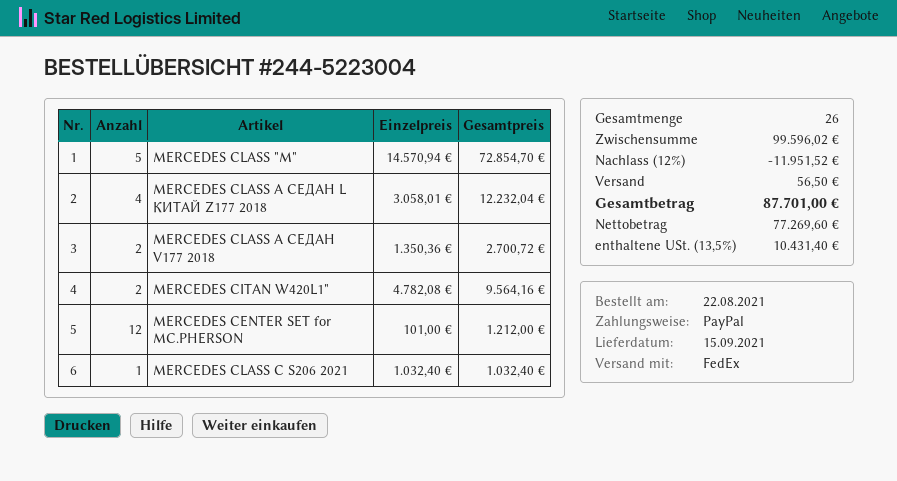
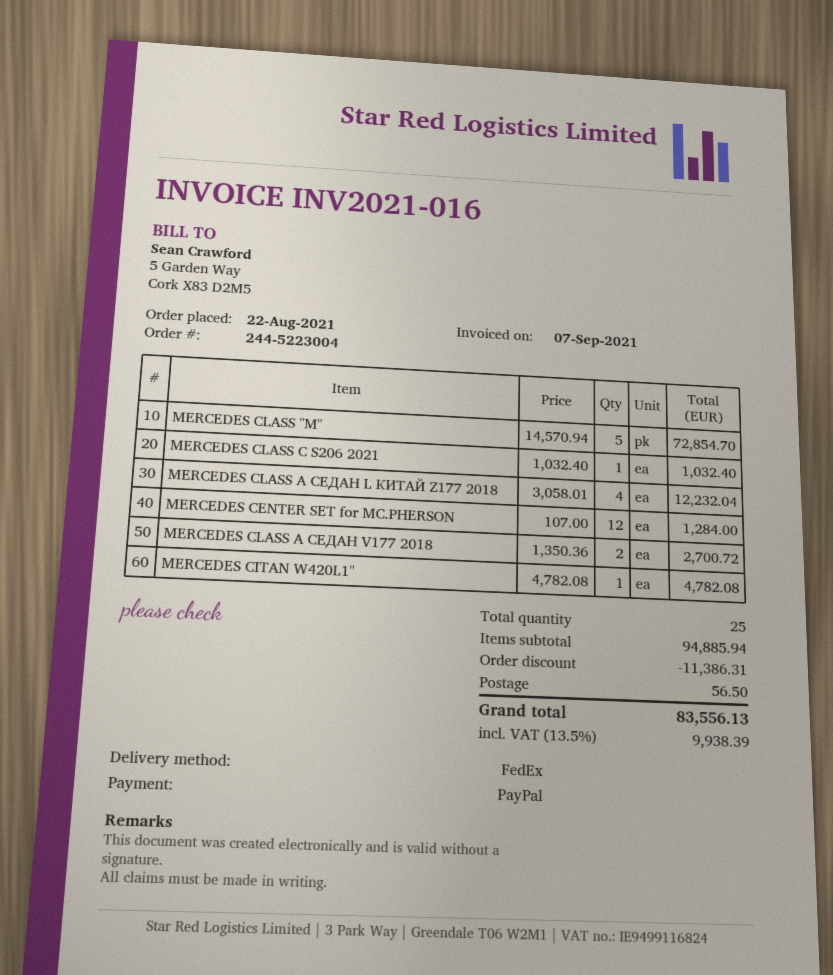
MERCEDES CITAN W420L1": 2 x 4782.08 = 9564.16 -> 1 x 4782.08 = 4782.08
MERCEDES CENTER SET for MC.PHERSON: 12 x 101.00 = 1212.00 -> 12 x 107.00 = 1284.00
total quantity: 26 -> 25
subtotal: 99596.02 -> 94885.94
discount: 11951.52 -> 11386.31
tax: 13.5% = 10431.40 -> 13.5% = 9938.39
total: 87701.00 -> 83556.13

